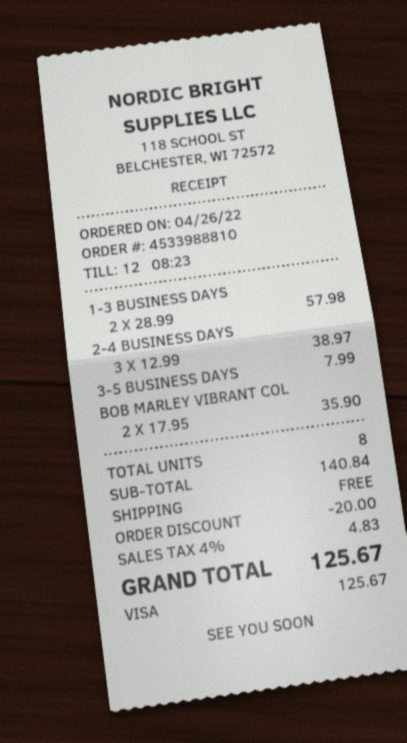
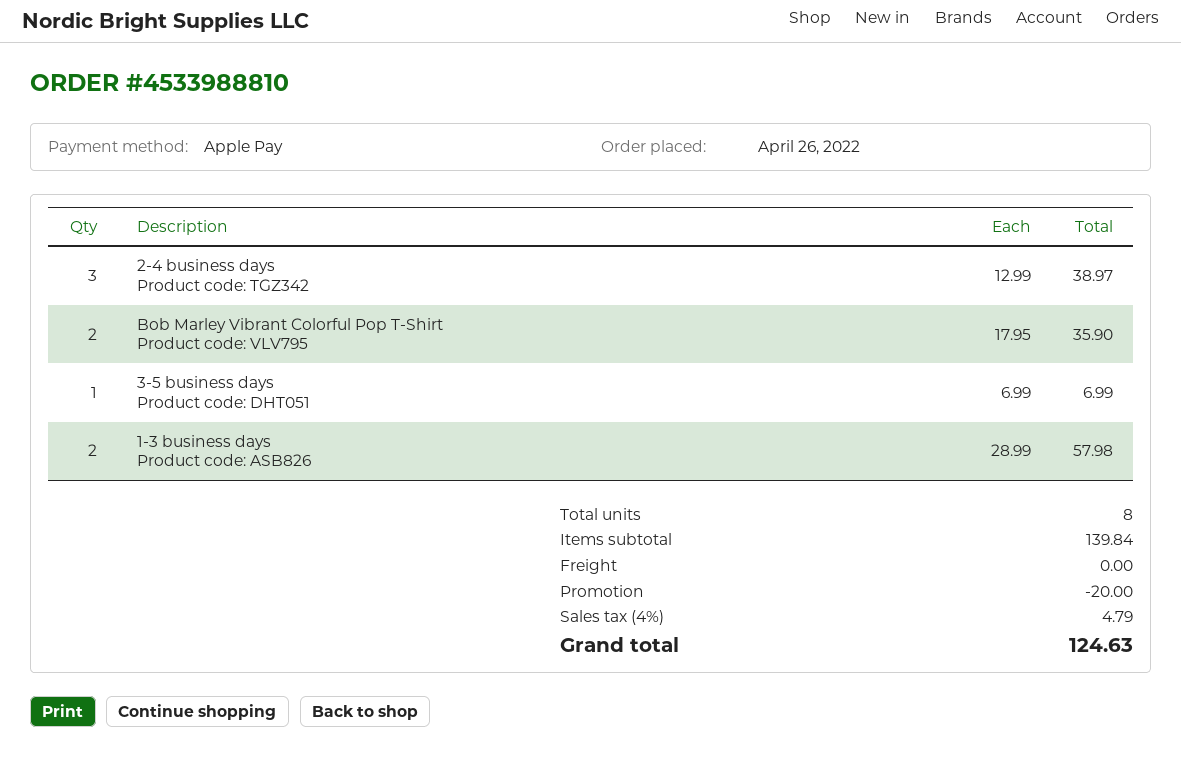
payment method: Visa -> Apple Pay
3-5 BUSINESS DAYS: 1 x 7.99 = 7.99 -> 1 x 6.99 = 6.99
subtotal: 140.84 -> 139.84
tax: 4% = 4.83 -> 4% = 4.79
total: 125.67 -> 124.63

